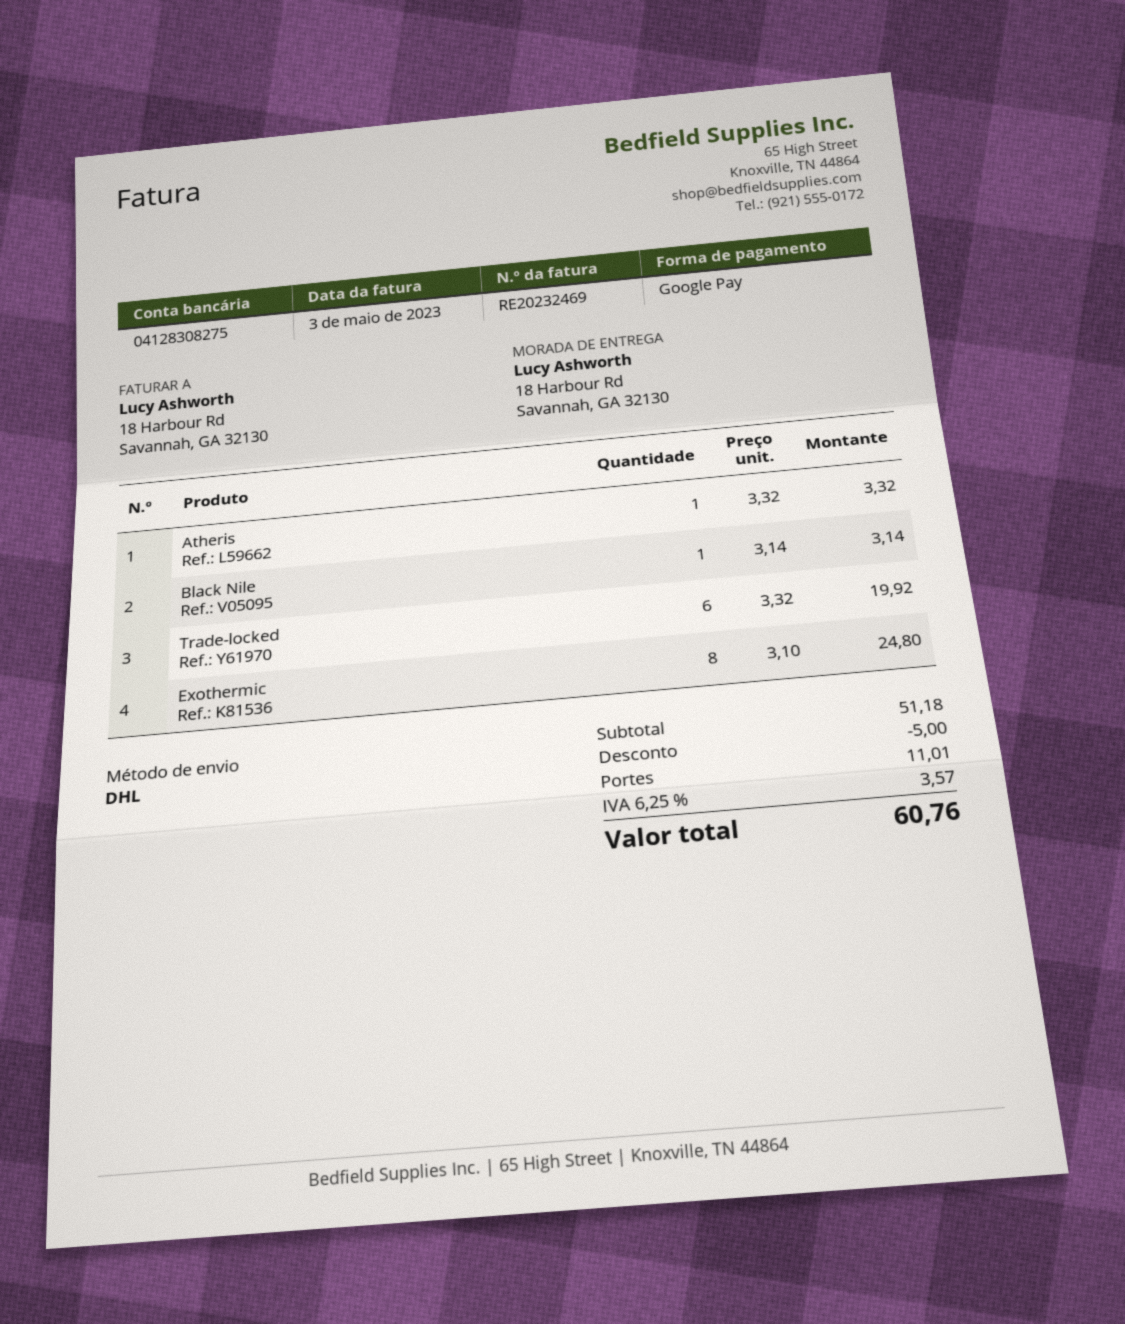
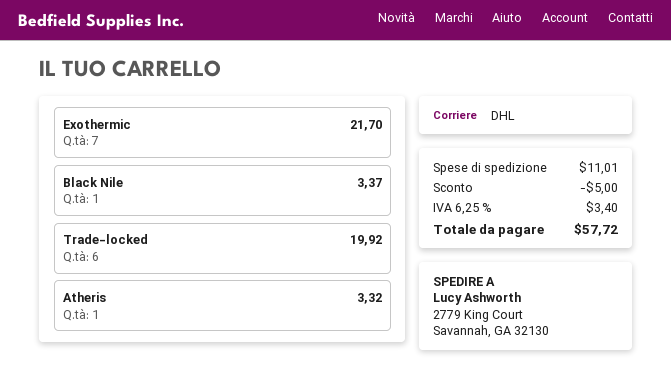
ship to: 18 Harbour Rd, Savannah, GA 32130 -> 2779 King Court, Savannah, GA 32130
Black Nile: 1 for 3.14 -> 1 for 3.37
Exothermic: 8 for 24.80 -> 7 for 21.70
tax: 6.25% = 3.57 -> 6.25% = 3.40
total: 60.76 -> 57.72

